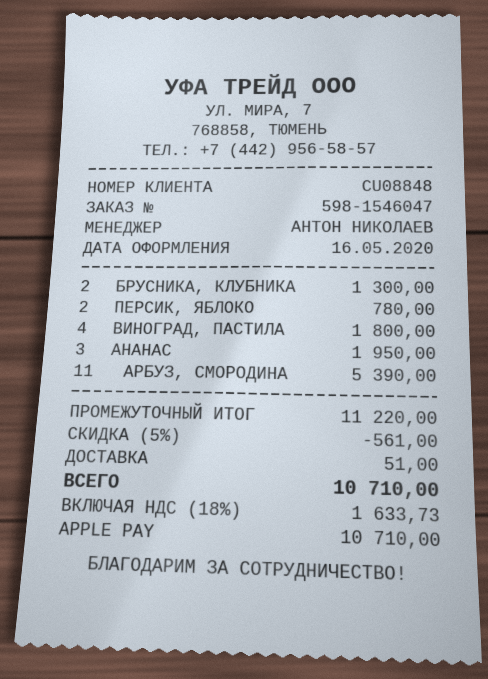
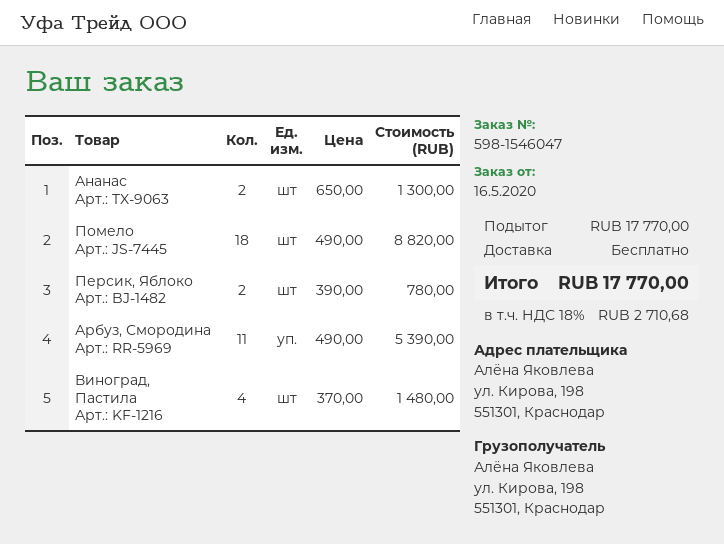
БРУСНИКА, КЛУБНИКА: 2 for 1300.00 -> none
ВИНОГРАД, ПАСТИЛА: 4 for 1800.00 -> 4 for 1480.00
АНАНАС: 3 for 1950.00 -> 2 for 1300.00
Помело: none -> 18 for 8820.00
subtotal: 11220.00 -> 17770.00
discount: 5% = 561.00 -> none
shipping: 51.00 -> 0.00
tax: 18% = 1633.73 -> 18% = 2710.68
total: 10710.00 -> 17770.00

